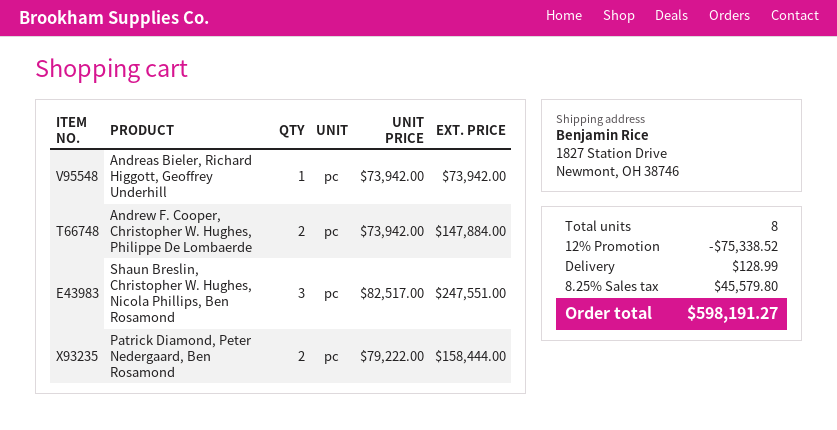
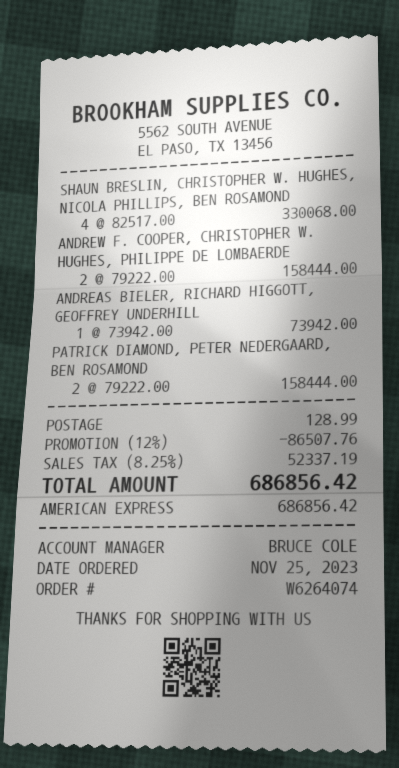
Andrew F. Cooper, Christopher W. Hughes, Philippe De Lombaerde: 2 x 73942.00 = 147884.00 -> 2 x 79222.00 = 158444.00
Shaun Breslin, Christopher W. Hughes, Nicola Phillips, Ben Rosamond: 3 x 82517.00 = 247551.00 -> 4 x 82517.00 = 330068.00
discount: 12% = 75338.52 -> 12% = 86507.76
tax: 8.25% = 45579.80 -> 8.25% = 52337.19
total: 598191.27 -> 686856.42

